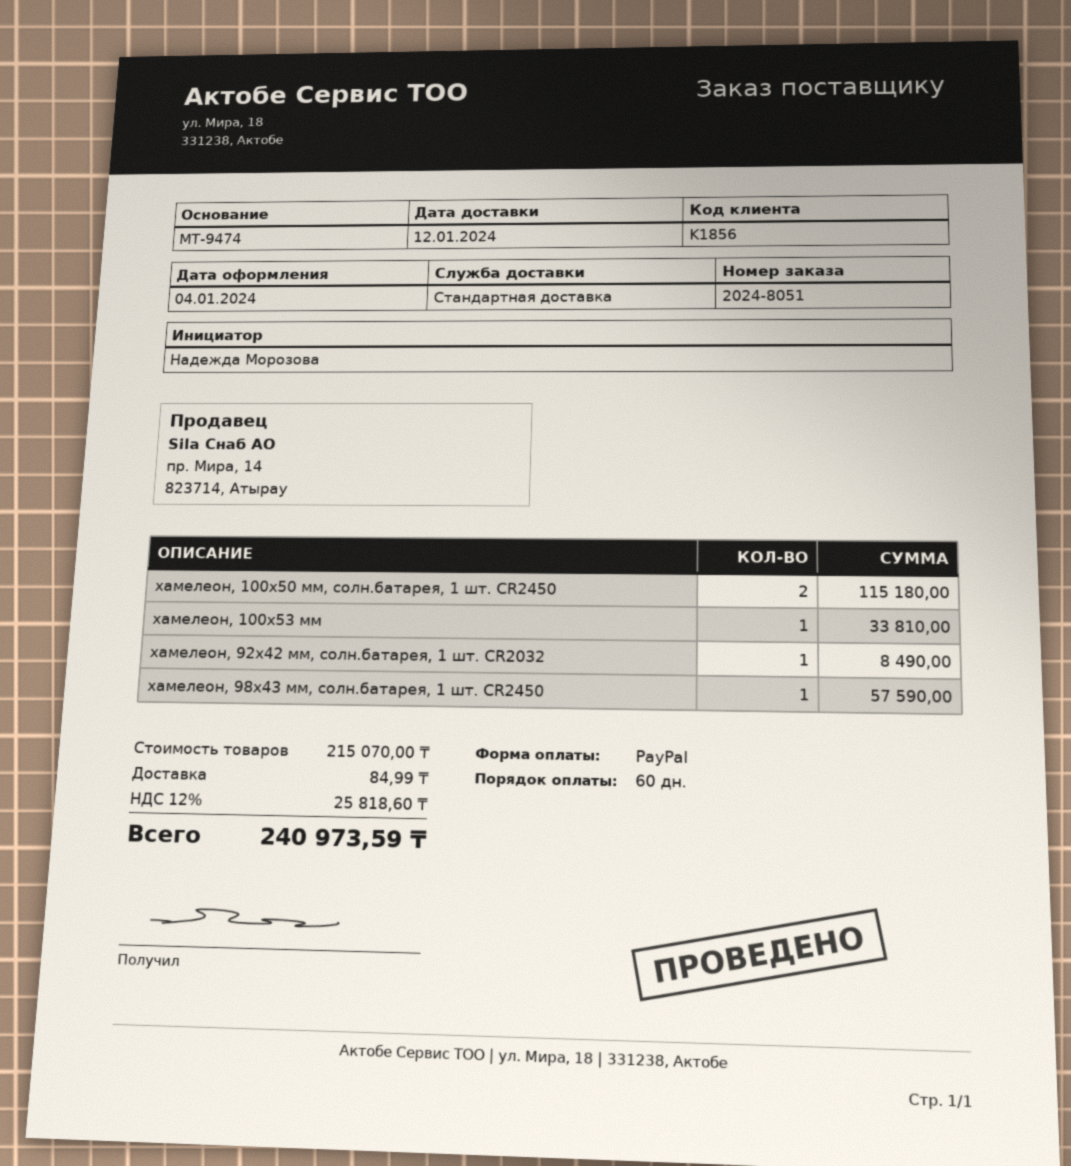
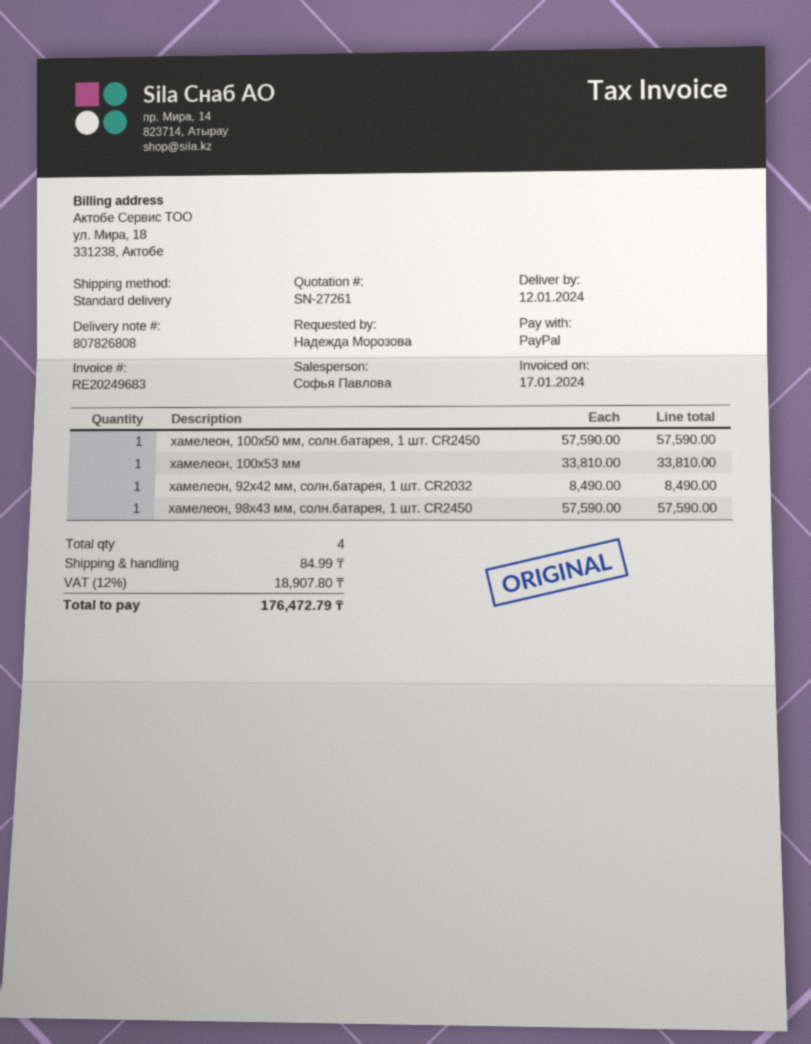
хамелеон, 100х50 мм, cолн.батарея, 1 шт. CR2450: 2 for 115180.00 -> 1 for 57590.00
tax: 12% = 25818.60 -> 12% = 18907.80
total: 240973.59 -> 176472.79

